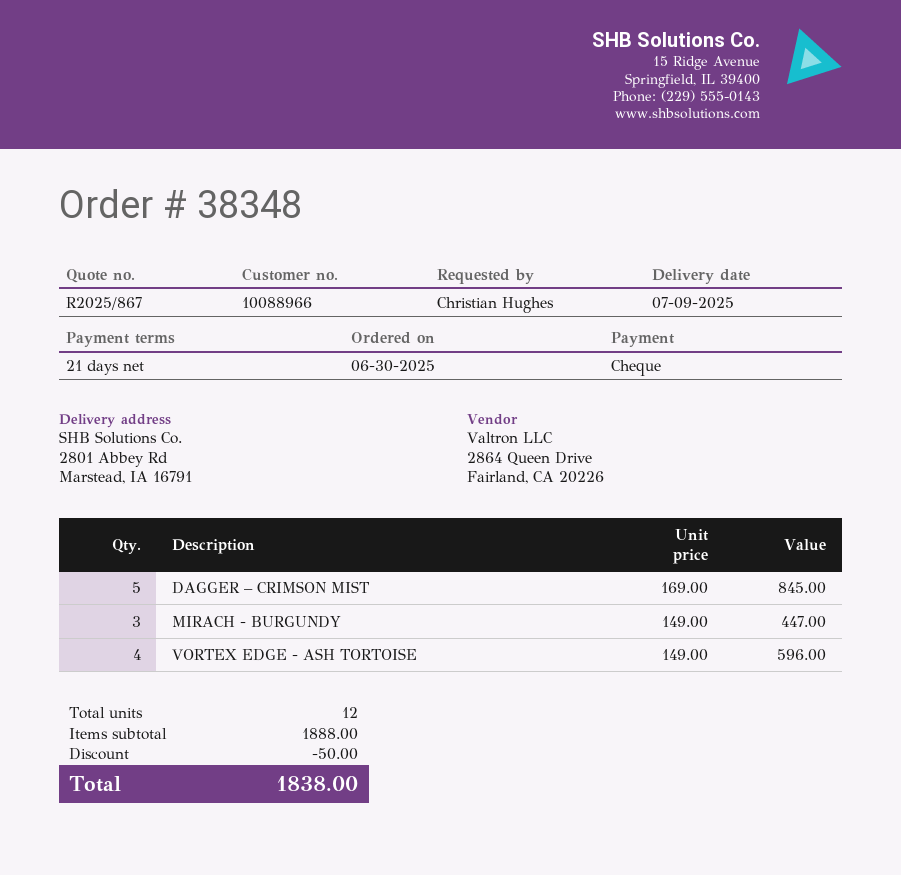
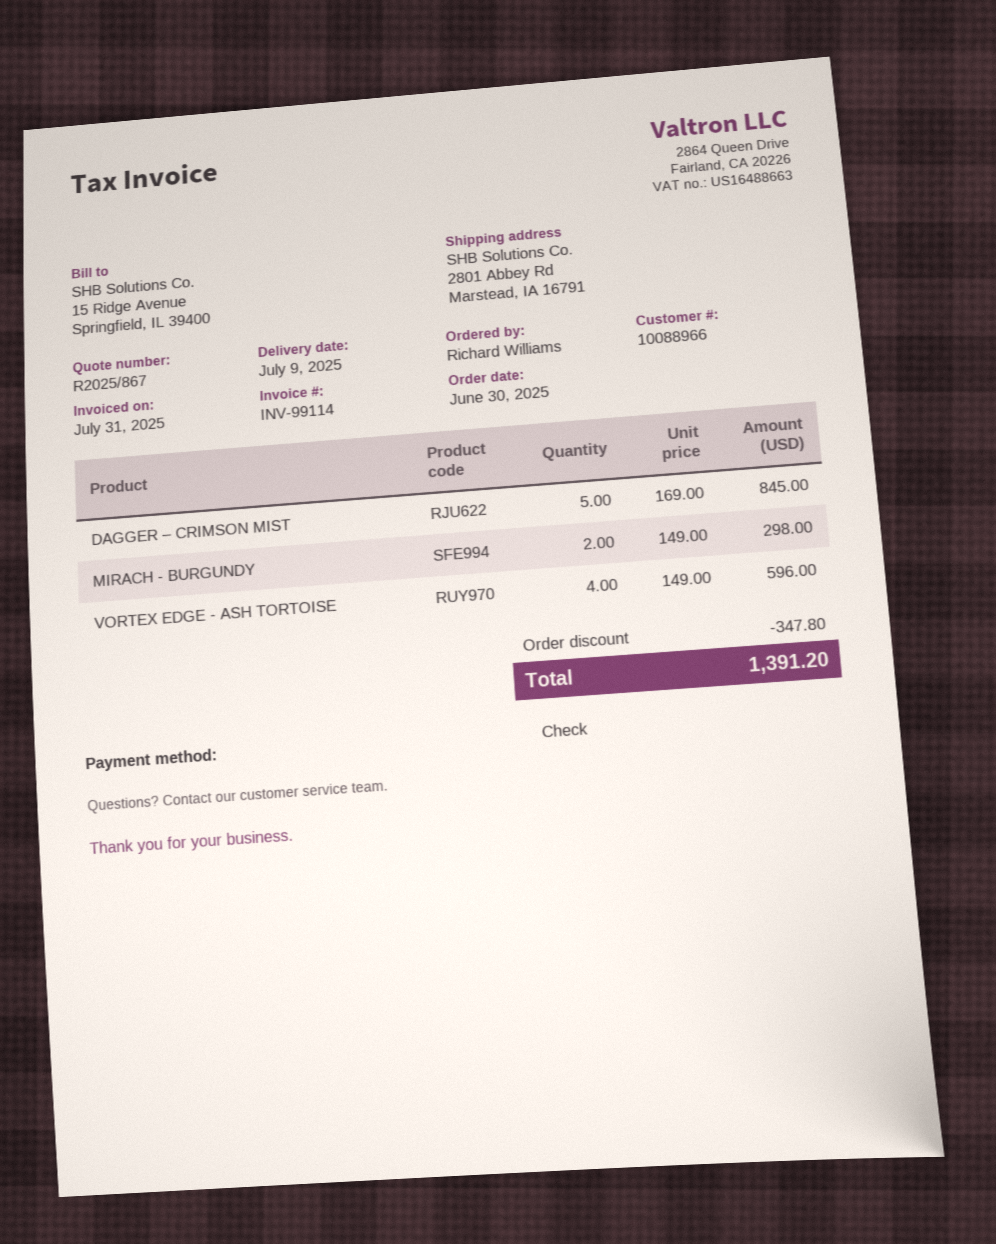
ordered by: Christian Hughes -> Richard Williams
MIRACH - BURGUNDY: 3 x 149.00 = 447.00 -> 2 x 149.00 = 298.00
discount: 50.00 -> 347.80
total: 1838.00 -> 1391.20

